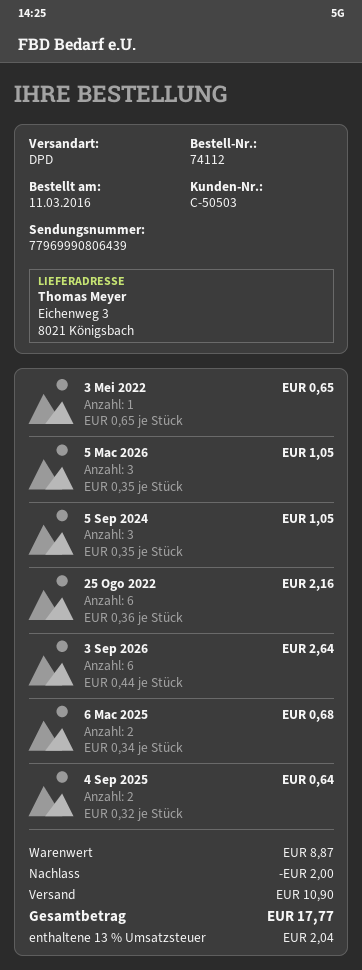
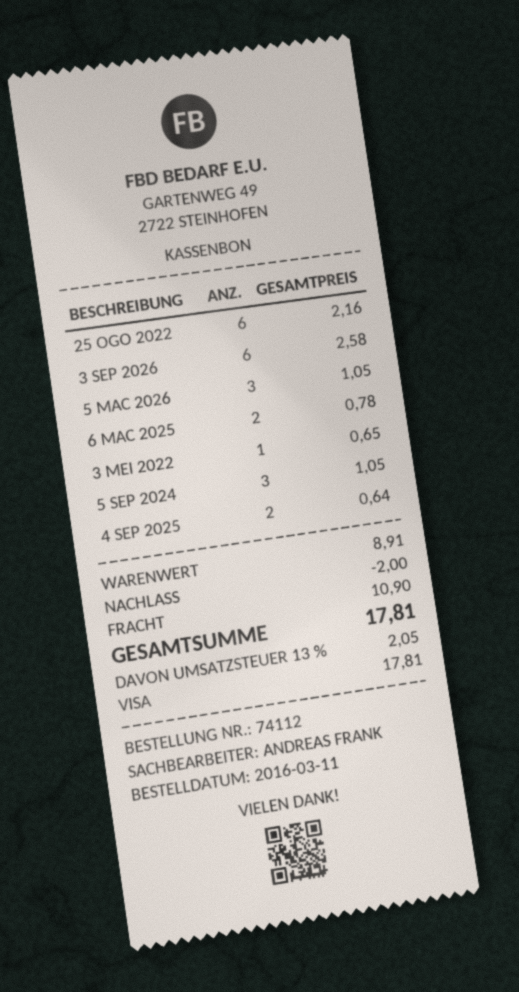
3 Sep 2026: 6 for 2.64 -> 6 for 2.58
6 Mac 2025: 2 for 0.68 -> 2 for 0.78
subtotal: 8.87 -> 8.91
tax: 13% = 2.04 -> 13% = 2.05
total: 17.77 -> 17.81

